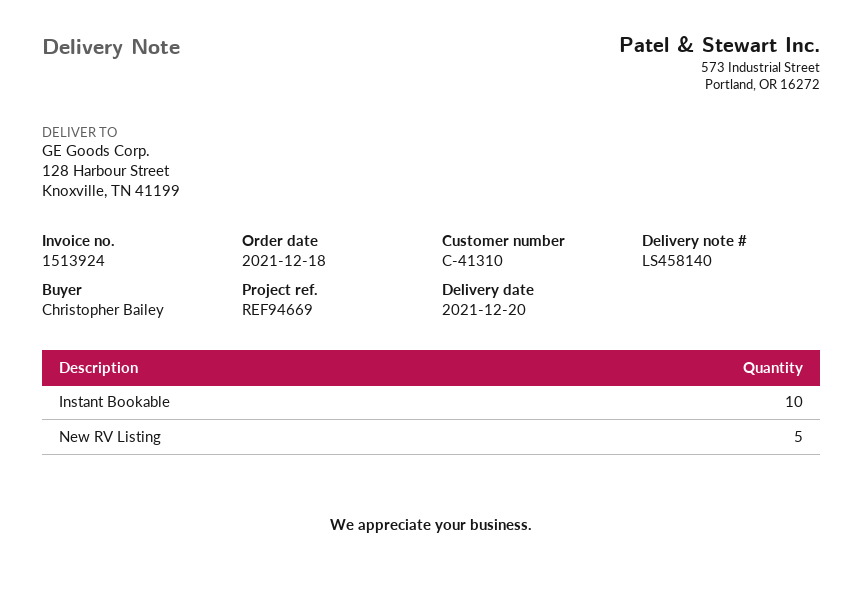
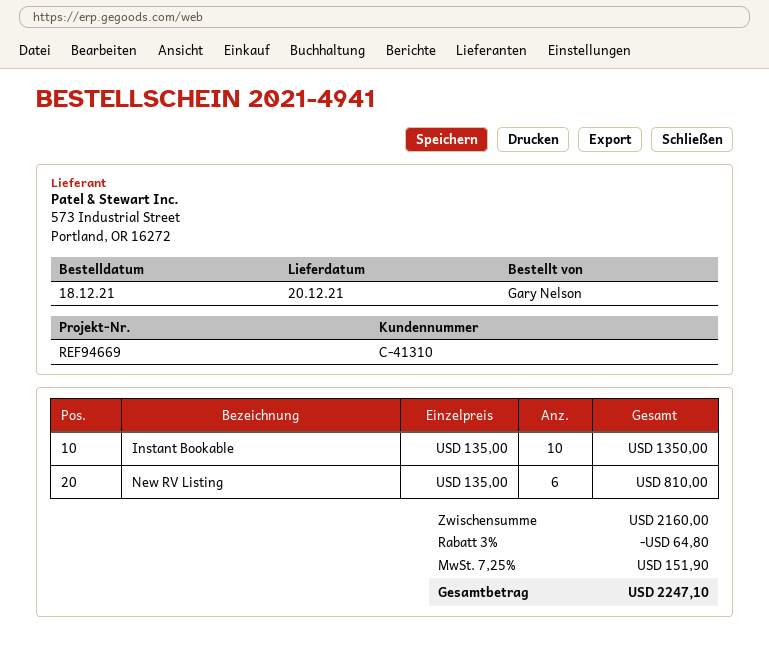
ordered by: Christopher Bailey -> Gary Nelson
New RV Listing: 5 -> 6

